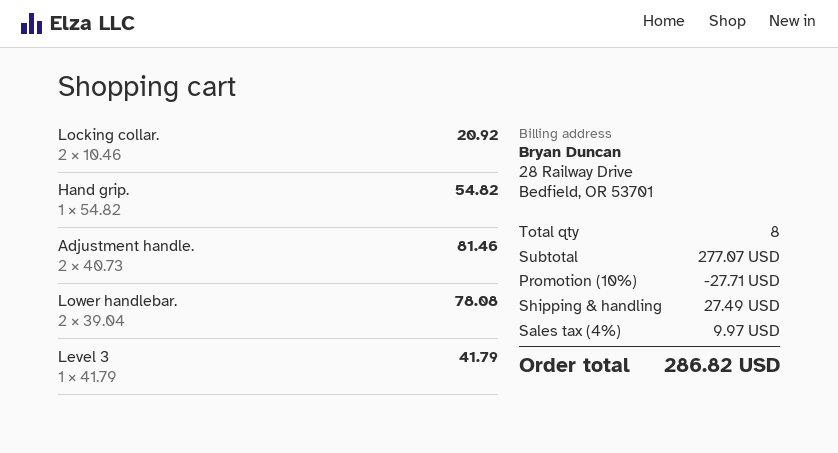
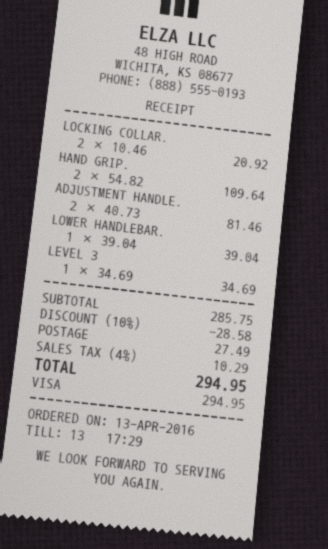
Hand grip.: 1 x 54.82 = 54.82 -> 2 x 54.82 = 109.64
Lower handlebar.: 2 x 39.04 = 78.08 -> 1 x 39.04 = 39.04
Level 3: 1 x 41.79 = 41.79 -> 1 x 34.69 = 34.69
subtotal: 277.07 -> 285.75
discount: 10% = 27.71 -> 10% = 28.58
tax: 4% = 9.97 -> 4% = 10.29
total: 286.82 -> 294.95

